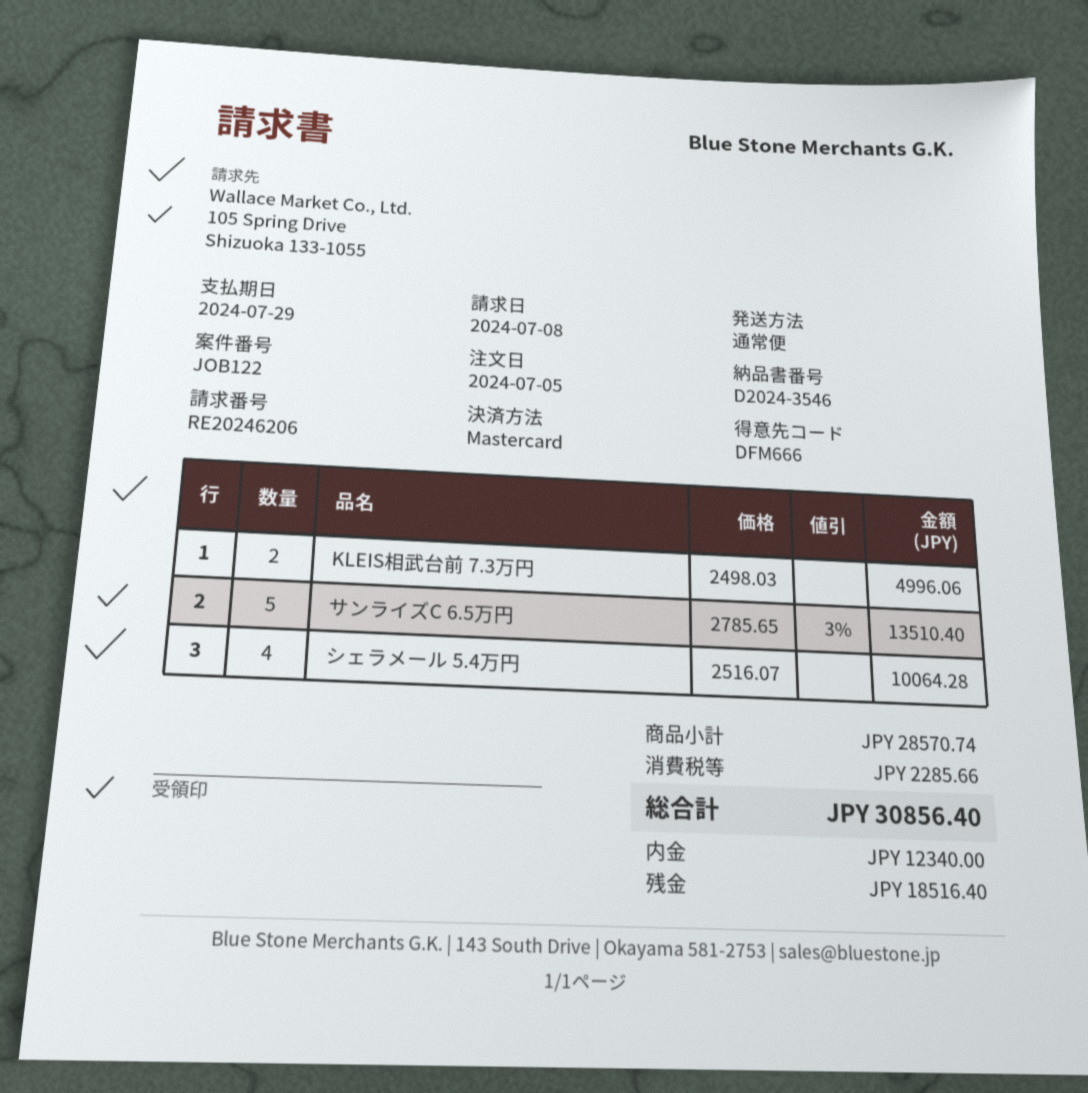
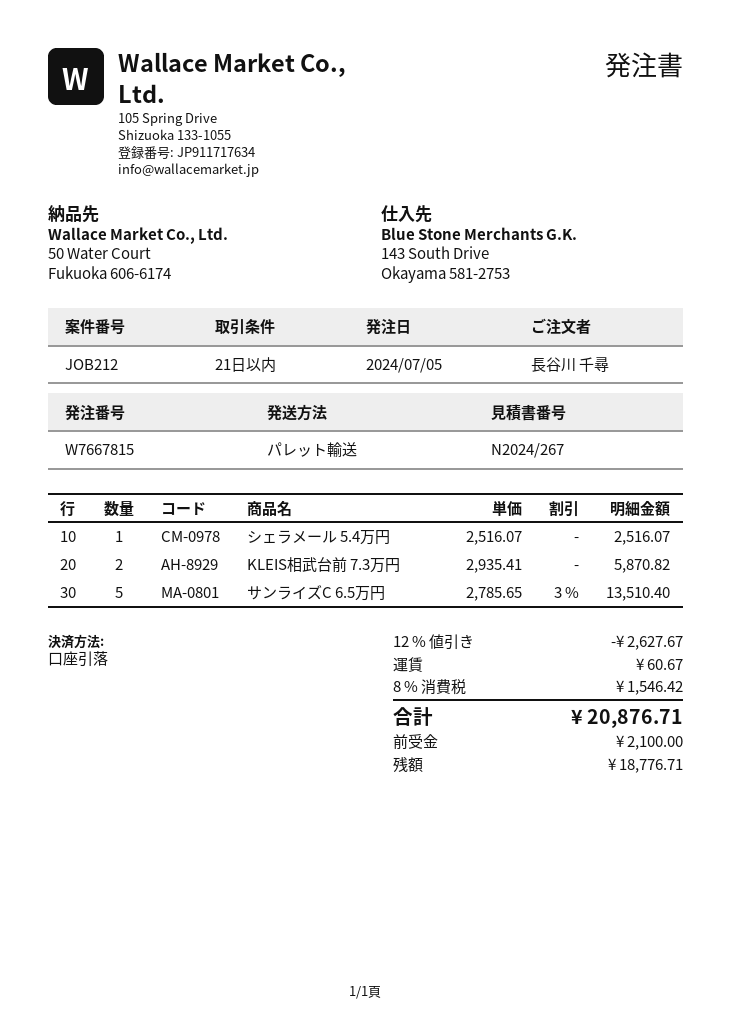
reference: JOB122 -> JOB212
payment method: Mastercard -> direct debit
shipping method: standard -> pallet freight
KLEIS相武台前 7.3万円: 2 x 2498.03 = 4996.06 -> 2 x 2935.41 = 5870.82
シェラメール 5.4万円: 4 x 2516.07 = 10064.28 -> 1 x 2516.07 = 2516.07
discount: none -> 12% = 2627.67
shipping: none -> 60.67
tax: 2285.66 -> 1546.42
total: 30856.40 -> 20876.71
deposit: 12340.00 -> 2100.00
balance: 18516.40 -> 18776.71

